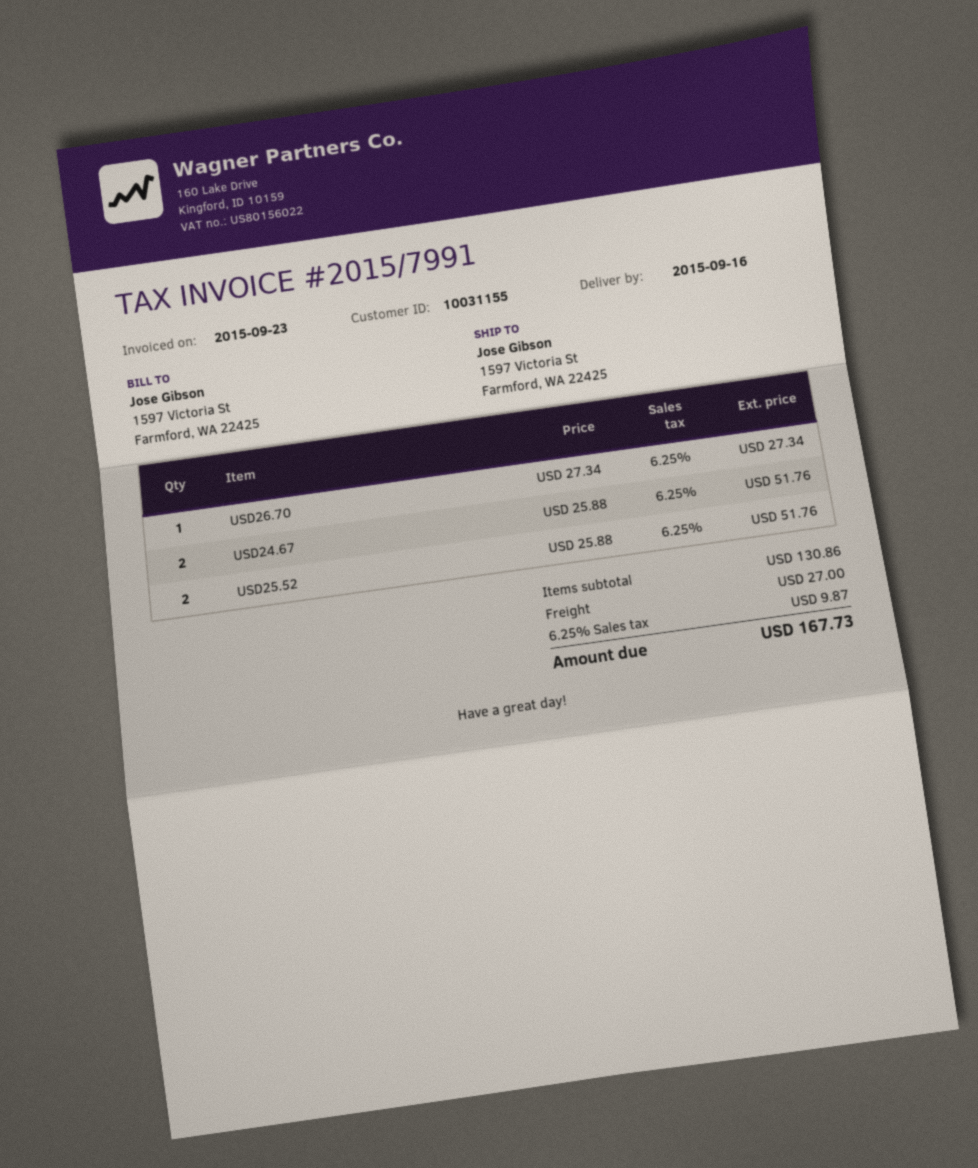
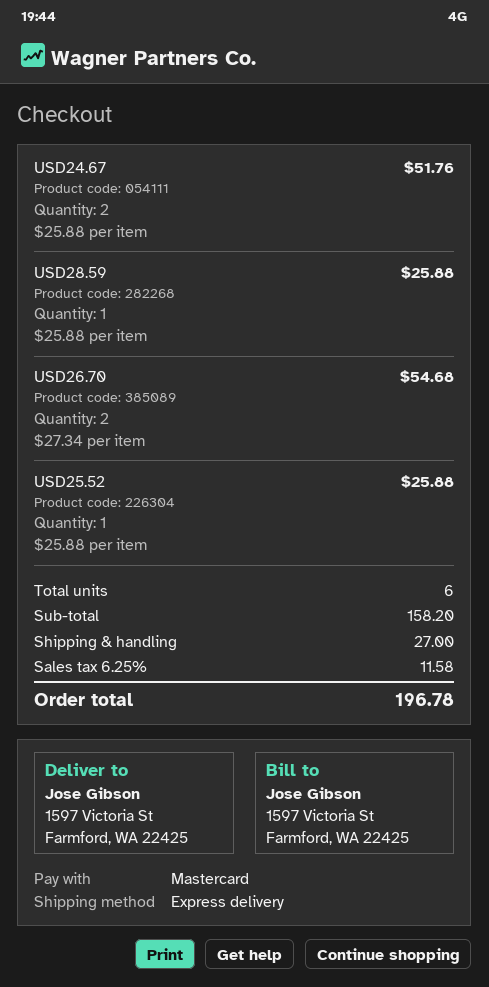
USD26.70: 1 x 27.34 = 27.34 -> 2 x 27.34 = 54.68
USD25.52: 2 x 25.88 = 51.76 -> 1 x 25.88 = 25.88
USD28.59: none -> 1 x 25.88 = 25.88
subtotal: 130.86 -> 158.20
tax: 6.25% = 9.87 -> 6.25% = 11.58
total: 167.73 -> 196.78

